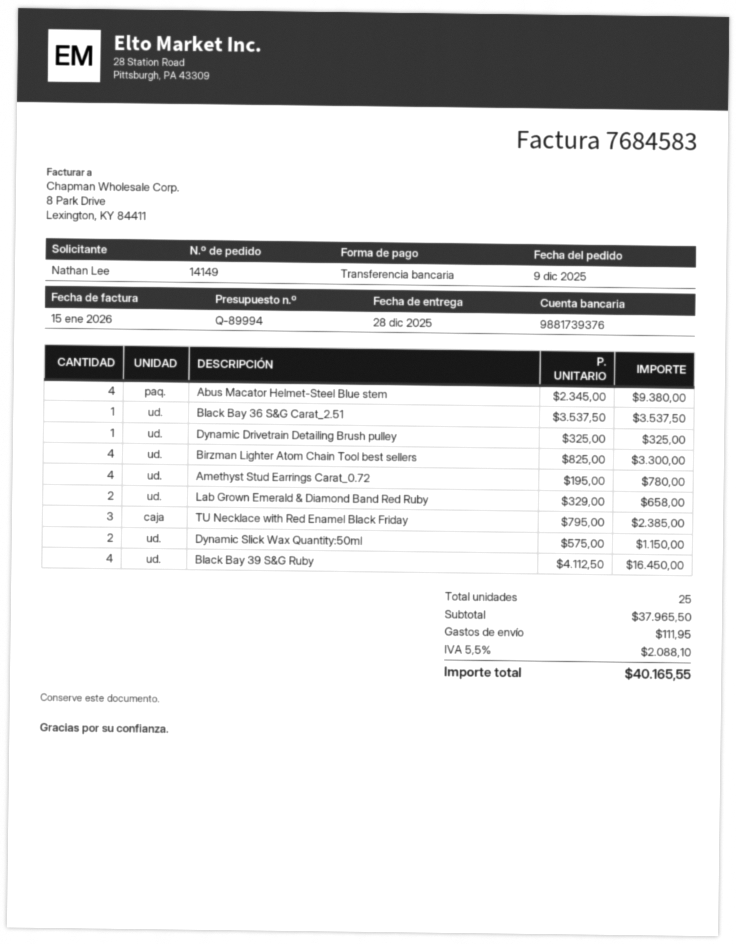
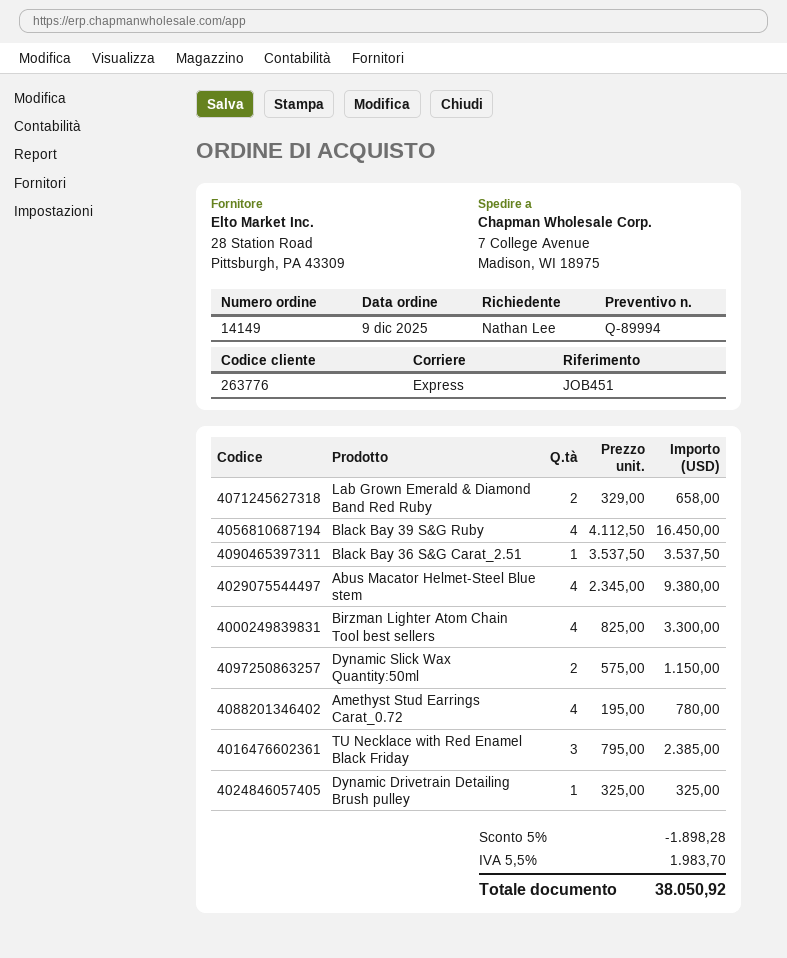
discount: none -> 5% = 1898.28
shipping: 111.95 -> none
tax: 5.5% = 2088.10 -> 5.5% = 1983.70
total: 40165.55 -> 38050.92

